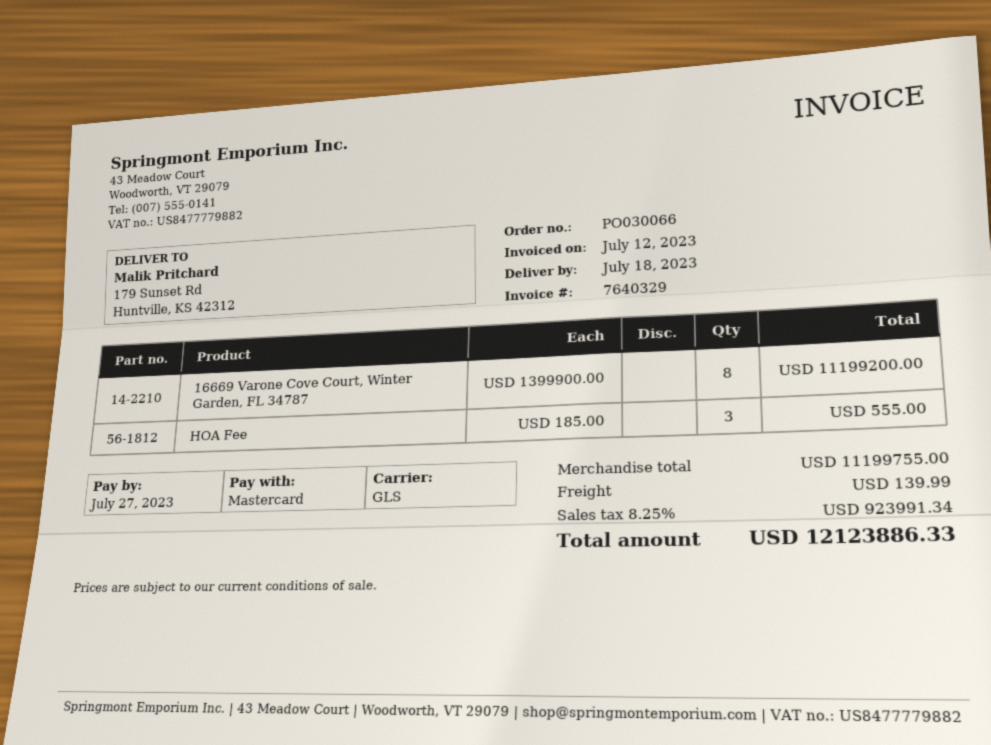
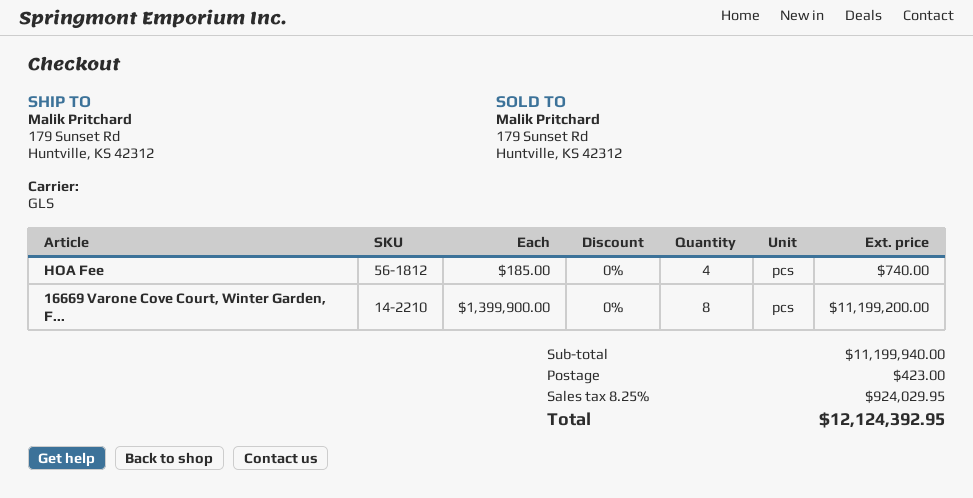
HOA Fee: 3 x 185.00 = 555.00 -> 4 x 185.00 = 740.00
subtotal: 11199755.00 -> 11199940.00
shipping: 139.99 -> 423.00
tax: 8.25% = 923991.34 -> 8.25% = 924029.95
total: 12123886.33 -> 12124392.95

